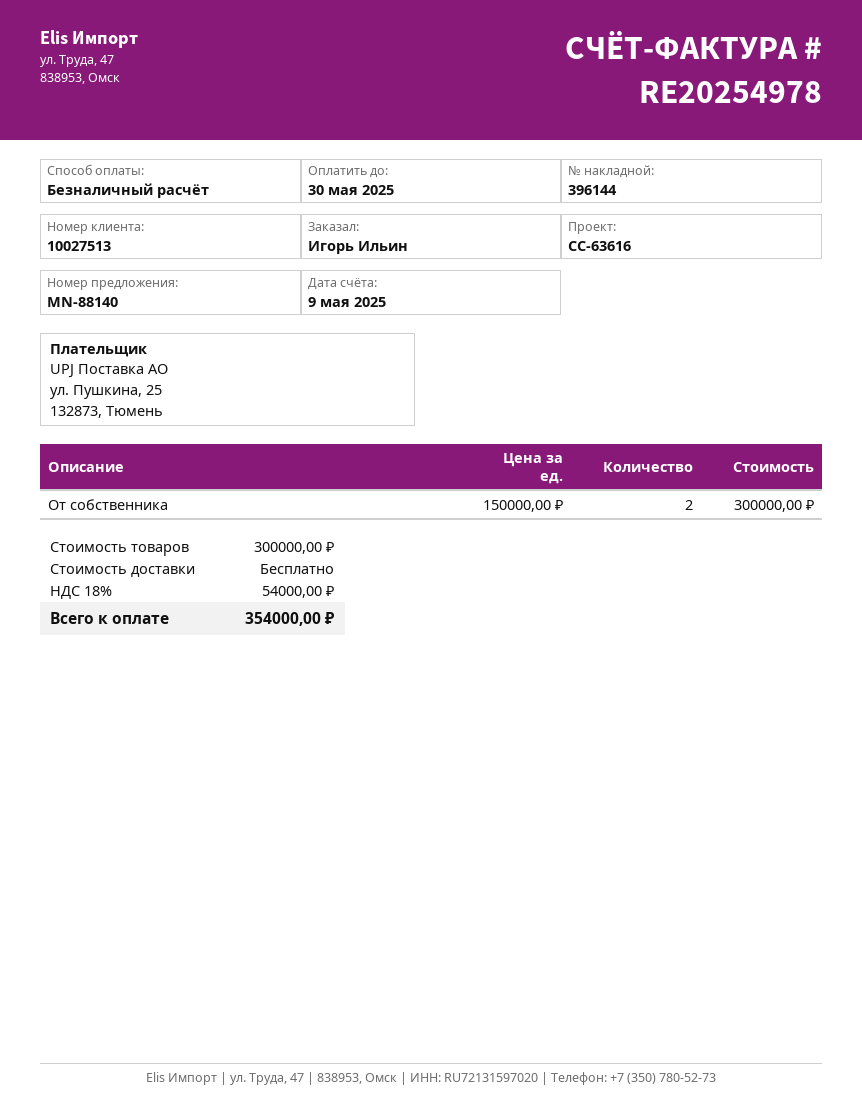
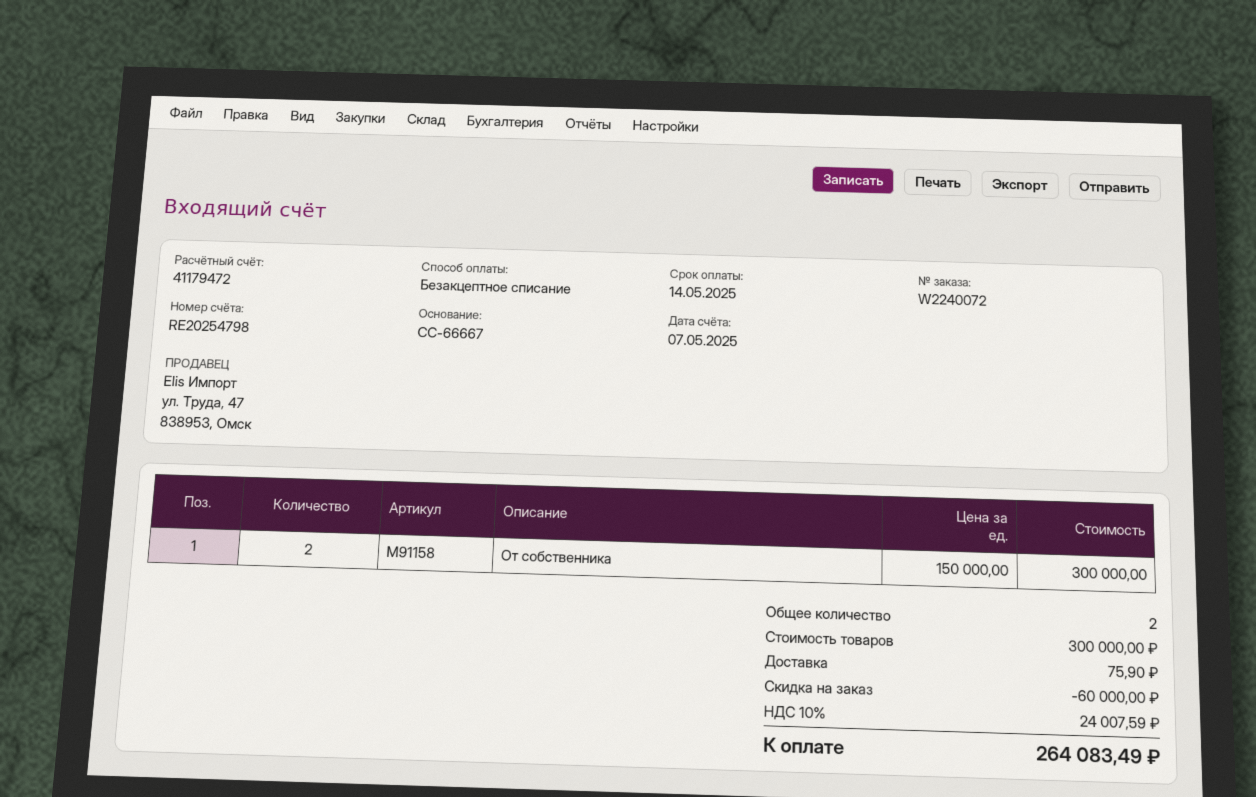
invoice number: RE20254978 -> RE20254798
invoice date: 2025-05-09 -> 2025-05-07
due date: 2025-05-30 -> 2025-05-14
reference: CC-63616 -> CC-66667
payment method: bank transfer -> direct debit
discount: none -> 60000.00
shipping: 0.00 -> 75.90
tax: 18% = 54000.00 -> 10% = 24007.59
total: 354000.00 -> 264083.49

